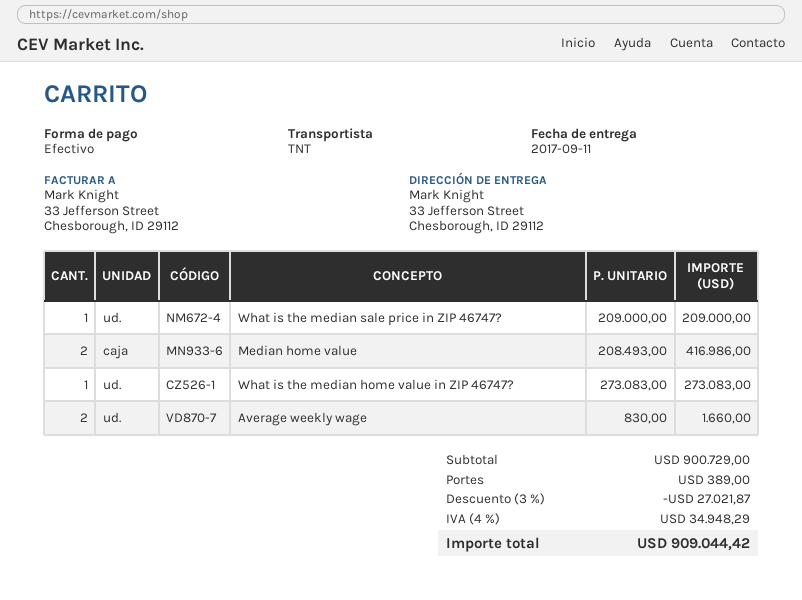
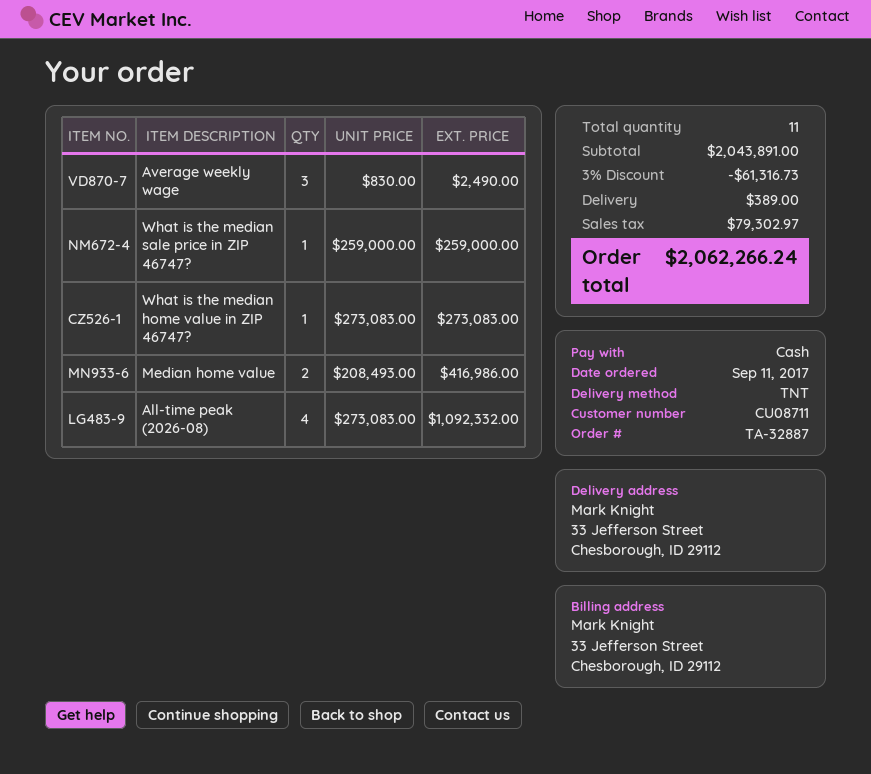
What is the median sale price in ZIP 46747?: 1 x 209000.00 = 209000.00 -> 1 x 259000.00 = 259000.00
Average weekly wage: 2 x 830.00 = 1660.00 -> 3 x 830.00 = 2490.00
All-time peak (2026-08): none -> 4 x 273083.00 = 1092332.00
subtotal: 900729.00 -> 2043891.00
discount: 3% = 27021.87 -> 3% = 61316.73
tax: 34948.29 -> 79302.97
total: 909044.42 -> 2062266.24

